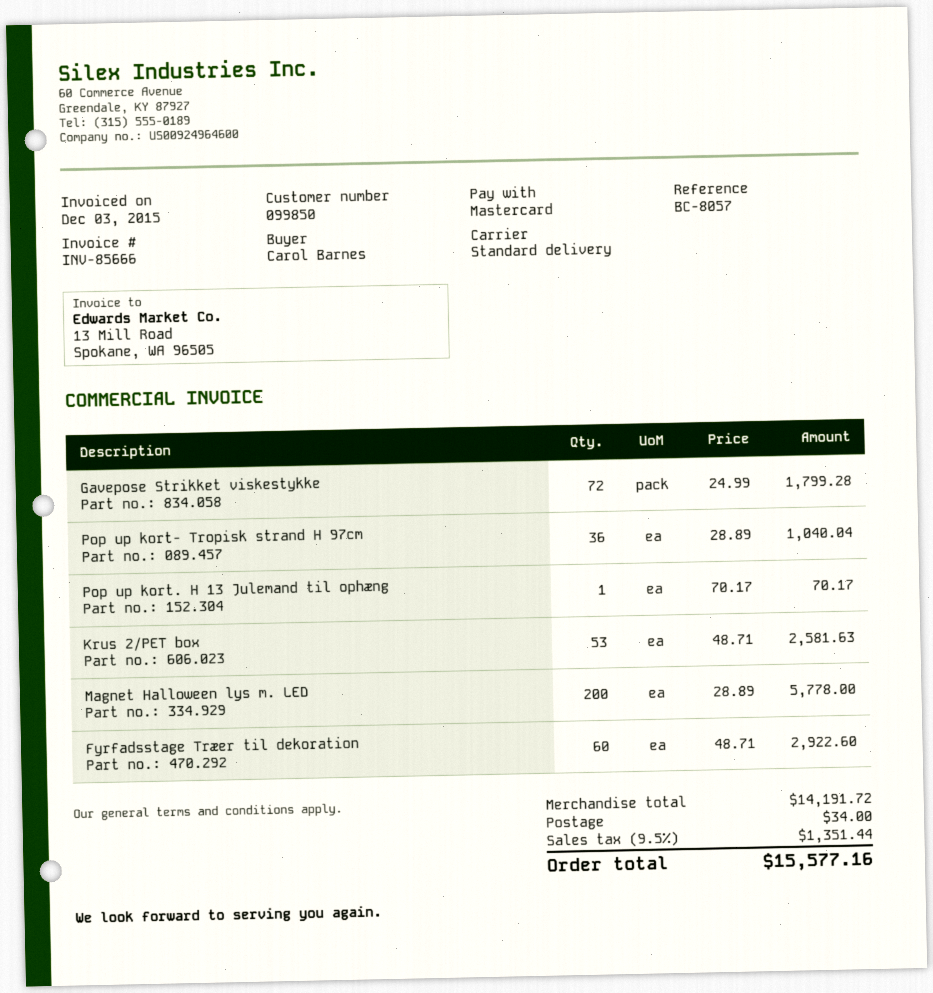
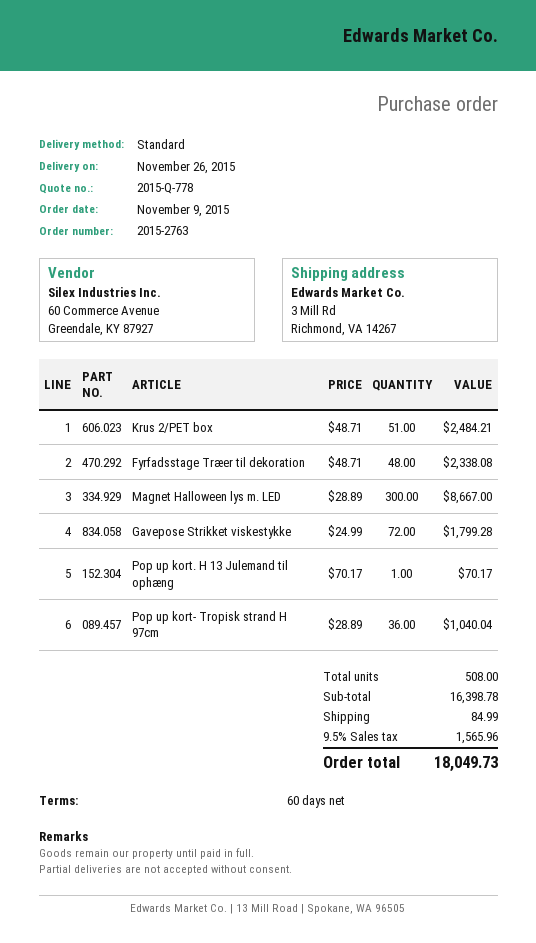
Krus 2/PET box: 53 x 48.71 = 2581.63 -> 51 x 48.71 = 2484.21
Magnet Halloween lys m. LED: 200 x 28.89 = 5778.00 -> 300 x 28.89 = 8667.00
Fyrfadsstage Træer til dekoration: 60 x 48.71 = 2922.60 -> 48 x 48.71 = 2338.08
subtotal: 14191.72 -> 16398.78
shipping: 34.00 -> 84.99
tax: 9.5% = 1351.44 -> 9.5% = 1565.96
total: 15577.16 -> 18049.73

